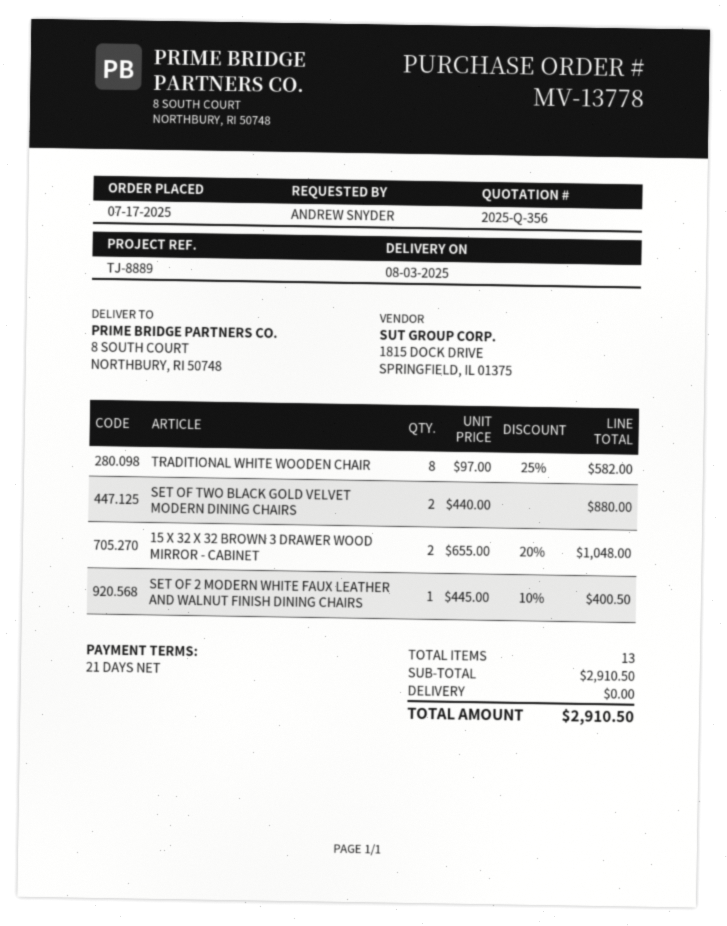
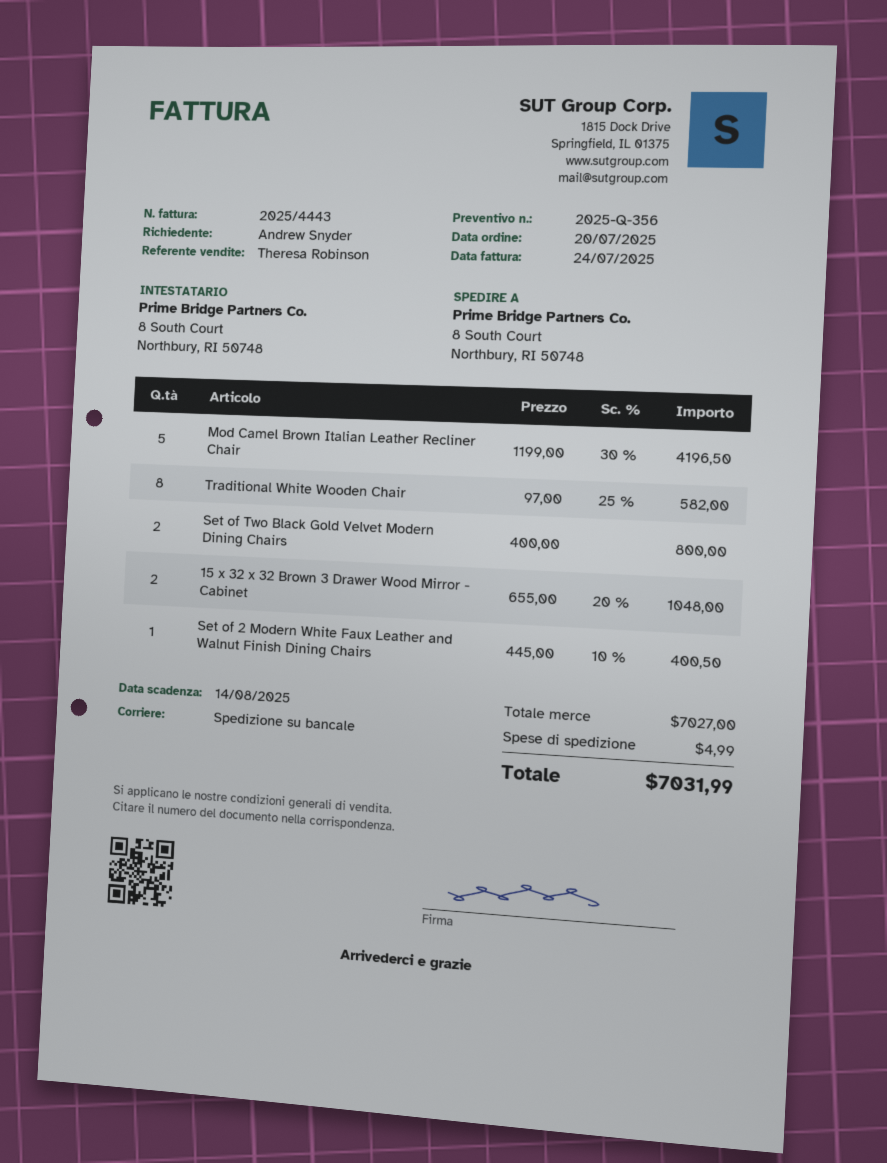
order date: 2025-07-17 -> 2025-07-20
SET OF TWO BLACK GOLD VELVET MODERN DINING CHAIRS: 2 x 440.00 = 880.00 -> 2 x 400.00 = 800.00
Mod Camel Brown Italian Leather Recliner Chair: none -> 5 x 1199.00 - 30% = 4196.50
subtotal: 2910.50 -> 7027.00
shipping: 0.00 -> 4.99
total: 2910.50 -> 7031.99

